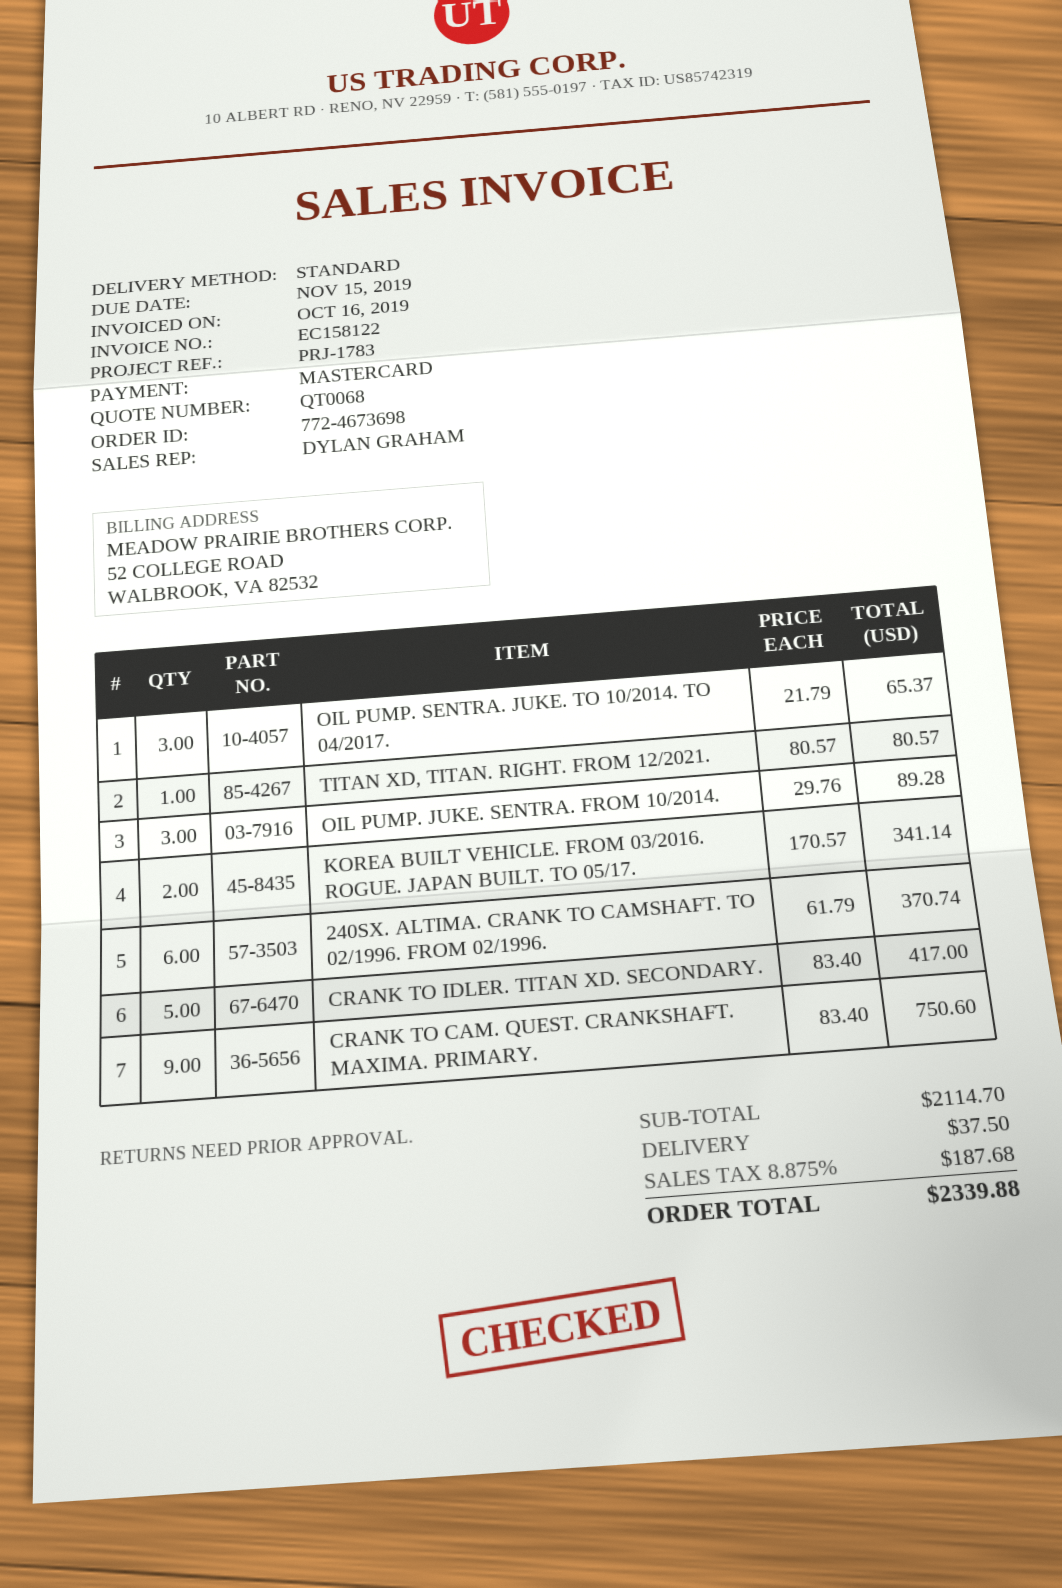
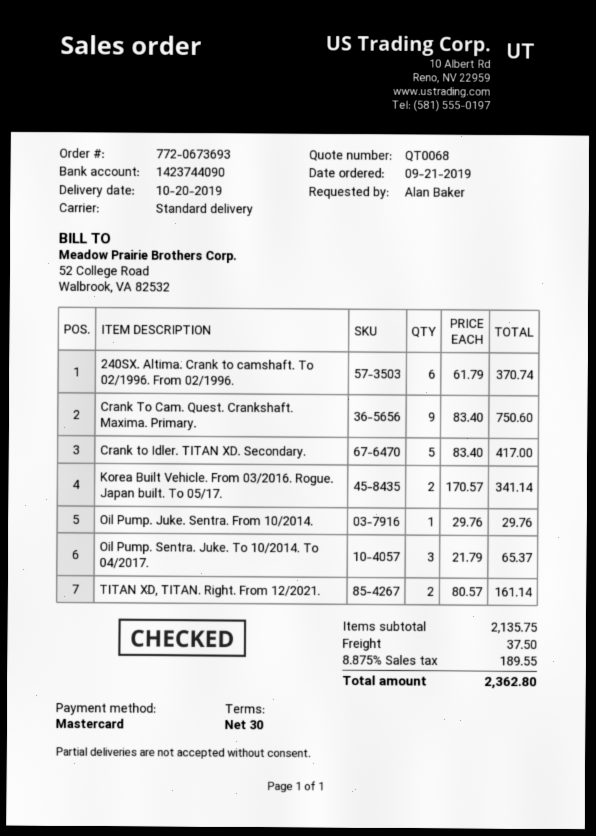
order number: 772-4673698 -> 772-0673693
TITAN XD, TITAN. RIGHT. FROM 12/2021.: 1 x 80.57 = 80.57 -> 2 x 80.57 = 161.14
OIL PUMP. JUKE. SENTRA. FROM 10/2014.: 3 x 29.76 = 89.28 -> 1 x 29.76 = 29.76
subtotal: 2114.70 -> 2135.75
tax: 8.875% = 187.68 -> 8.875% = 189.55
total: 2339.88 -> 2362.80

